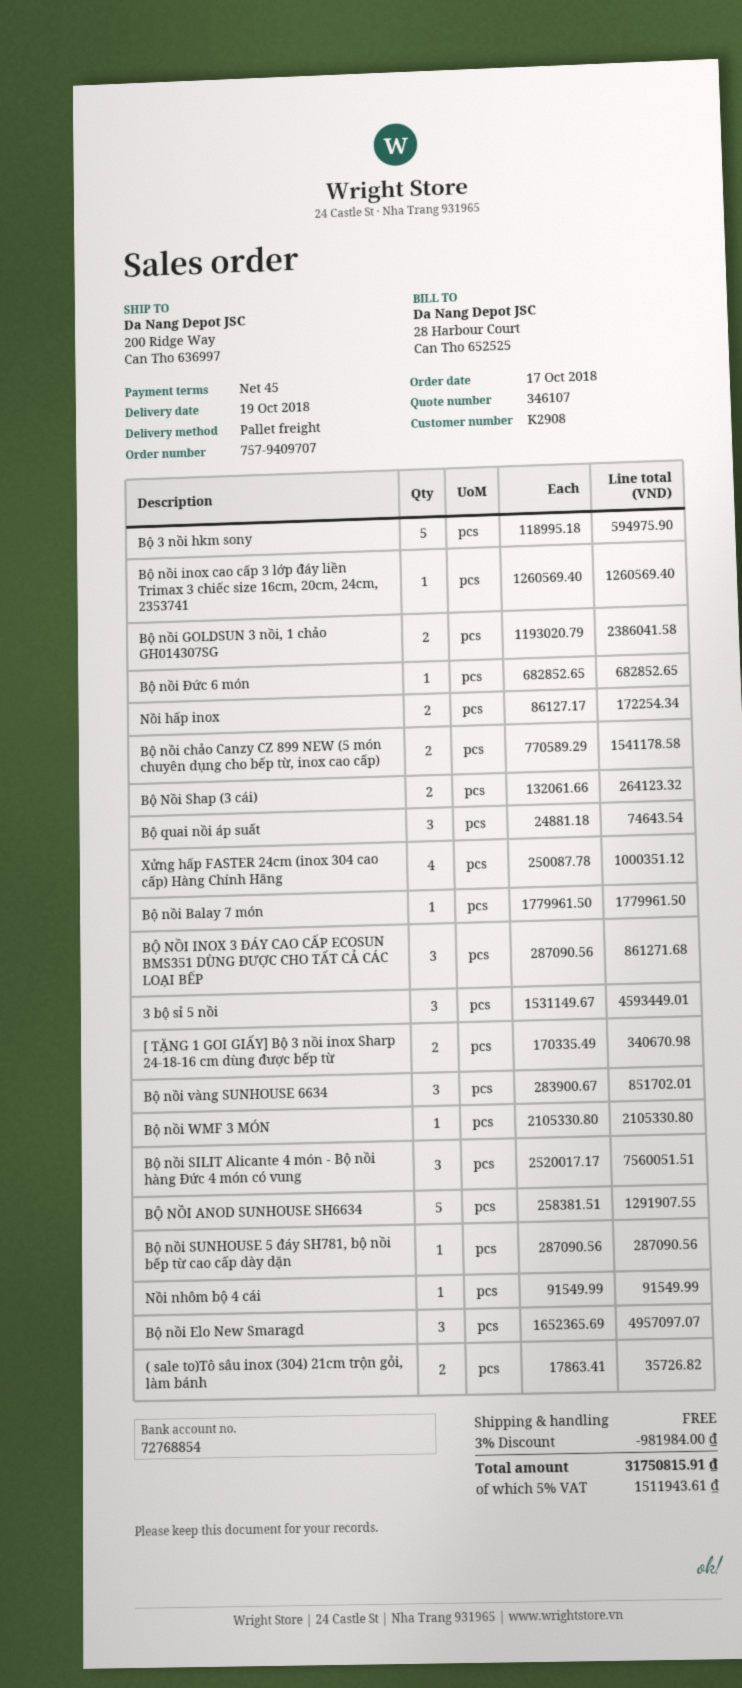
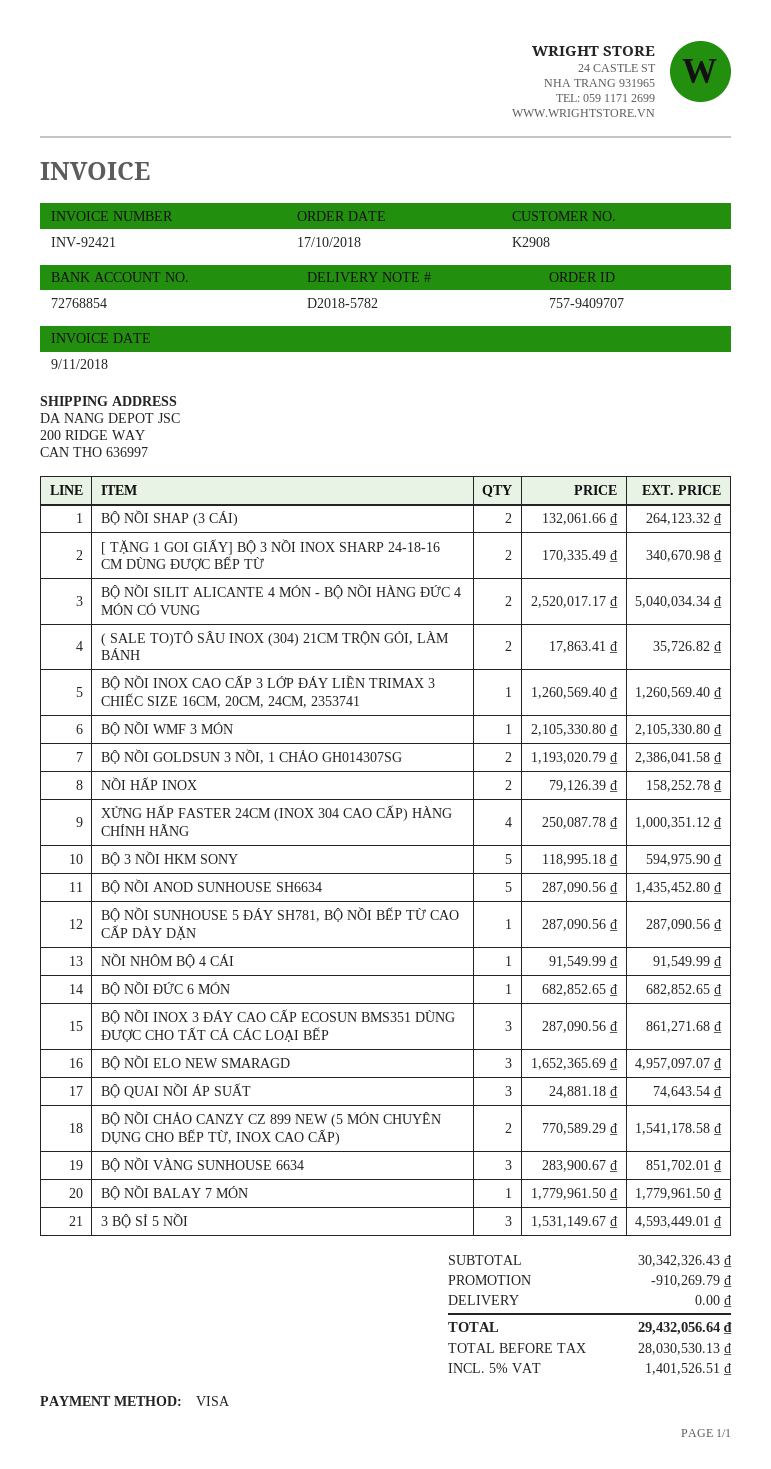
Nồi hấp inox: 2 x 86127.17 = 172254.34 -> 2 x 79126.39 = 158252.78
Bộ nồi SILIT Alicante 4 món - Bộ nồi hàng Đức 4 món có vung: 3 x 2520017.17 = 7560051.51 -> 2 x 2520017.17 = 5040034.34
BỘ NỒI ANOD SUNHOUSE SH6634: 5 x 258381.51 = 1291907.55 -> 5 x 287090.56 = 1435452.80
discount: 981984.00 -> 910269.79
tax: 5% = 1511943.61 -> 5% = 1401526.51
total: 31750815.91 -> 29432056.64

